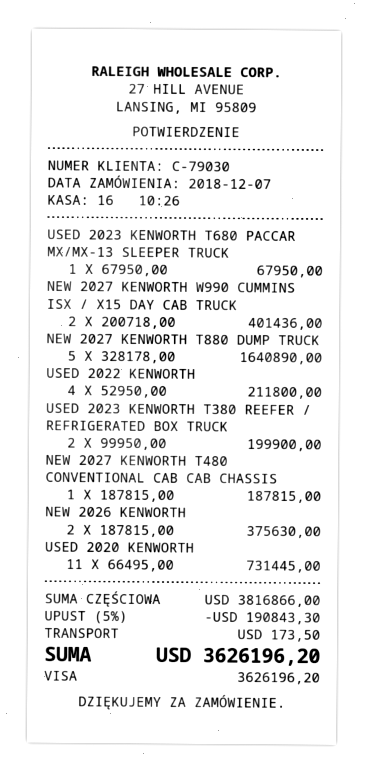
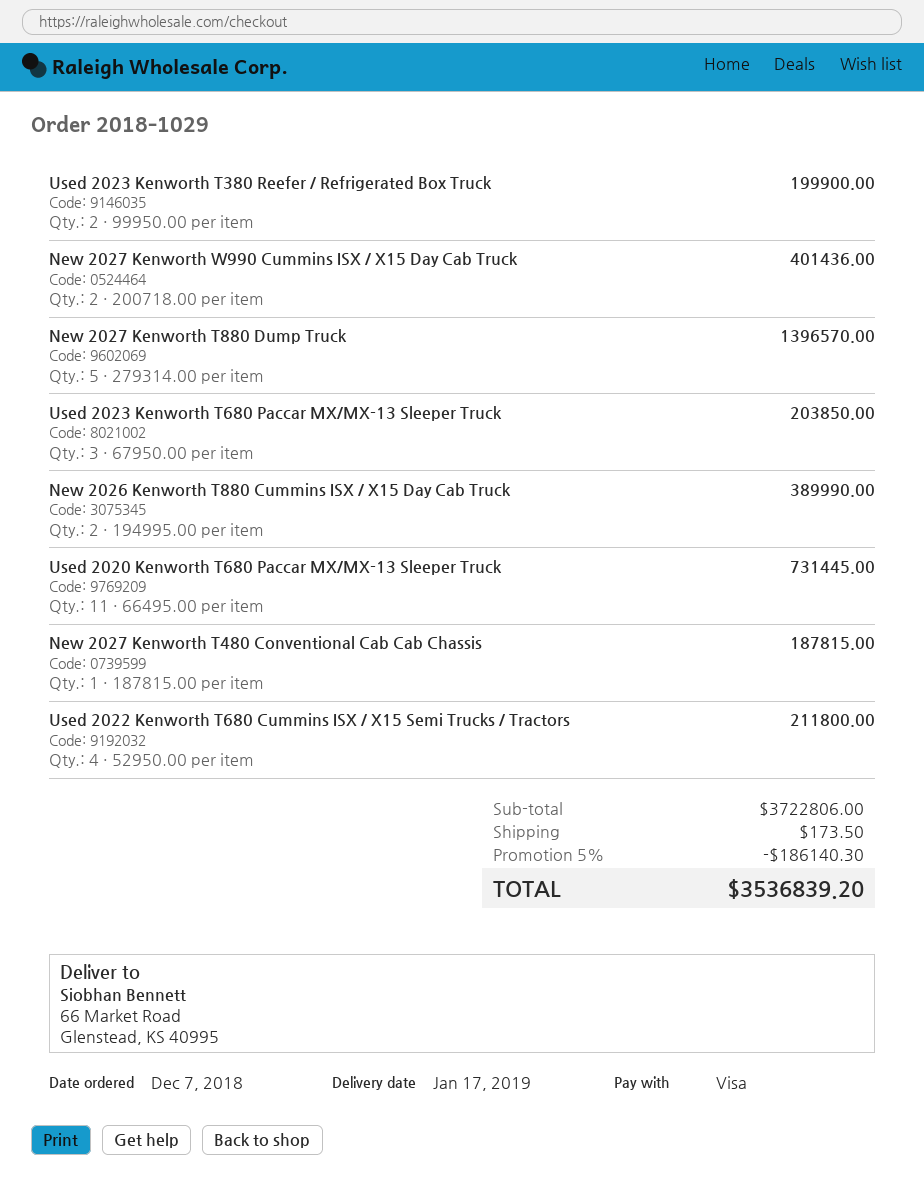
USED 2023 KENWORTH T680 PACCAR MX/MX-13 SLEEPER TRUCK: 1 x 67950.00 = 67950.00 -> 3 x 67950.00 = 203850.00
NEW 2027 KENWORTH T880 DUMP TRUCK: 5 x 328178.00 = 1640890.00 -> 5 x 279314.00 = 1396570.00
NEW 2026 KENWORTH: 2 x 187815.00 = 375630.00 -> 2 x 194995.00 = 389990.00
subtotal: 3816866.00 -> 3722806.00
discount: 5% = 190843.30 -> 5% = 186140.30
total: 3626196.20 -> 3536839.20

